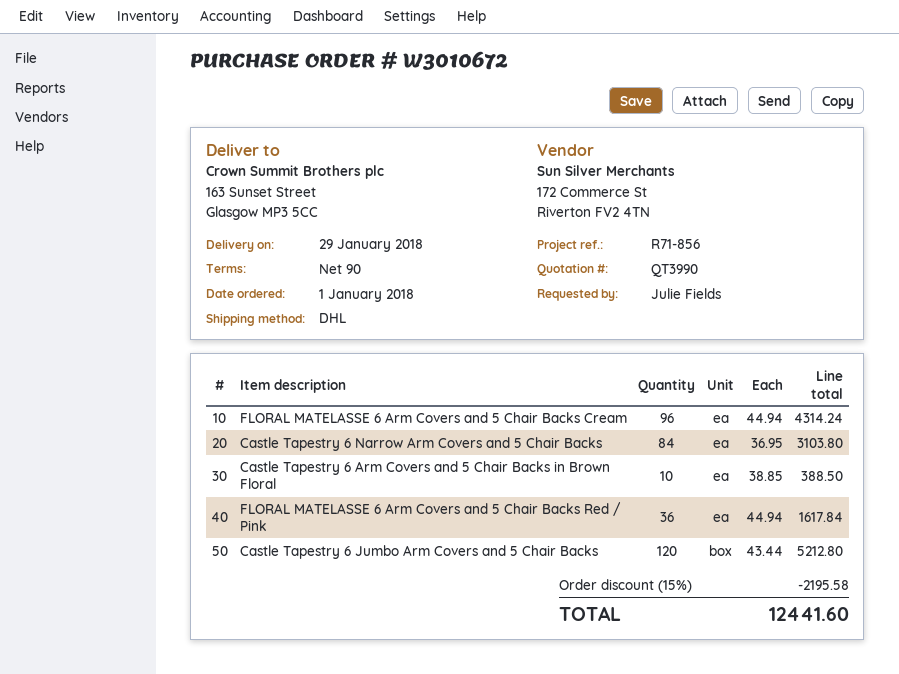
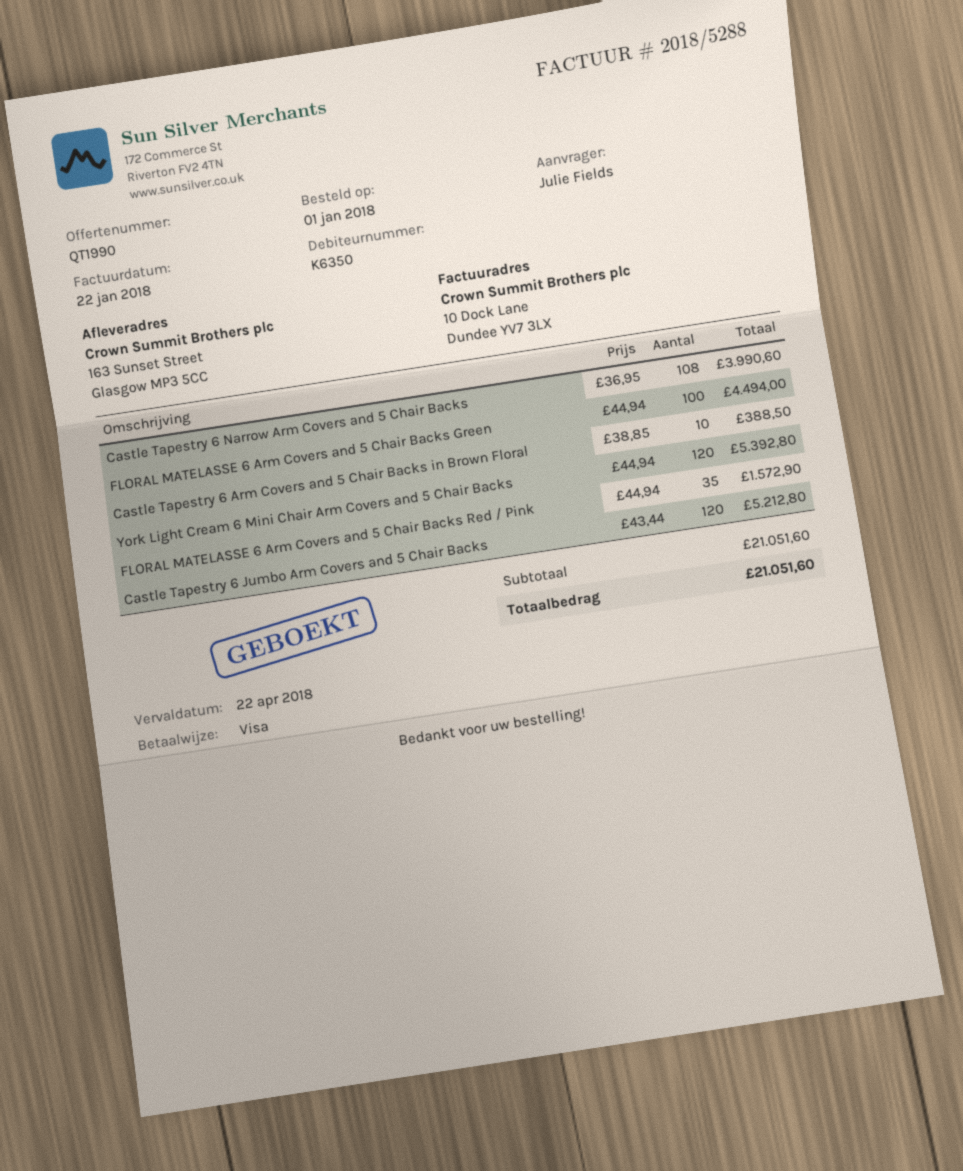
quote number: QT3990 -> QT1990
FLORAL MATELASSE 6 Arm Covers and 5 Chair Backs Cream: 96 x 44.94 = 4314.24 -> none
Castle Tapestry 6 Narrow Arm Covers and 5 Chair Backs: 84 x 36.95 = 3103.80 -> 108 x 36.95 = 3990.60
FLORAL MATELASSE 6 Arm Covers and 5 Chair Backs Red / Pink: 36 x 44.94 = 1617.84 -> 35 x 44.94 = 1572.90
FLORAL MATELASSE 6 Arm Covers and 5 Chair Backs Green: none -> 100 x 44.94 = 4494.00
York Light Cream 6 Mini Chair Arm Covers and 5 Chair Backs: none -> 120 x 44.94 = 5392.80
discount: 15% = 2195.58 -> none
total: 12441.60 -> 21051.60

